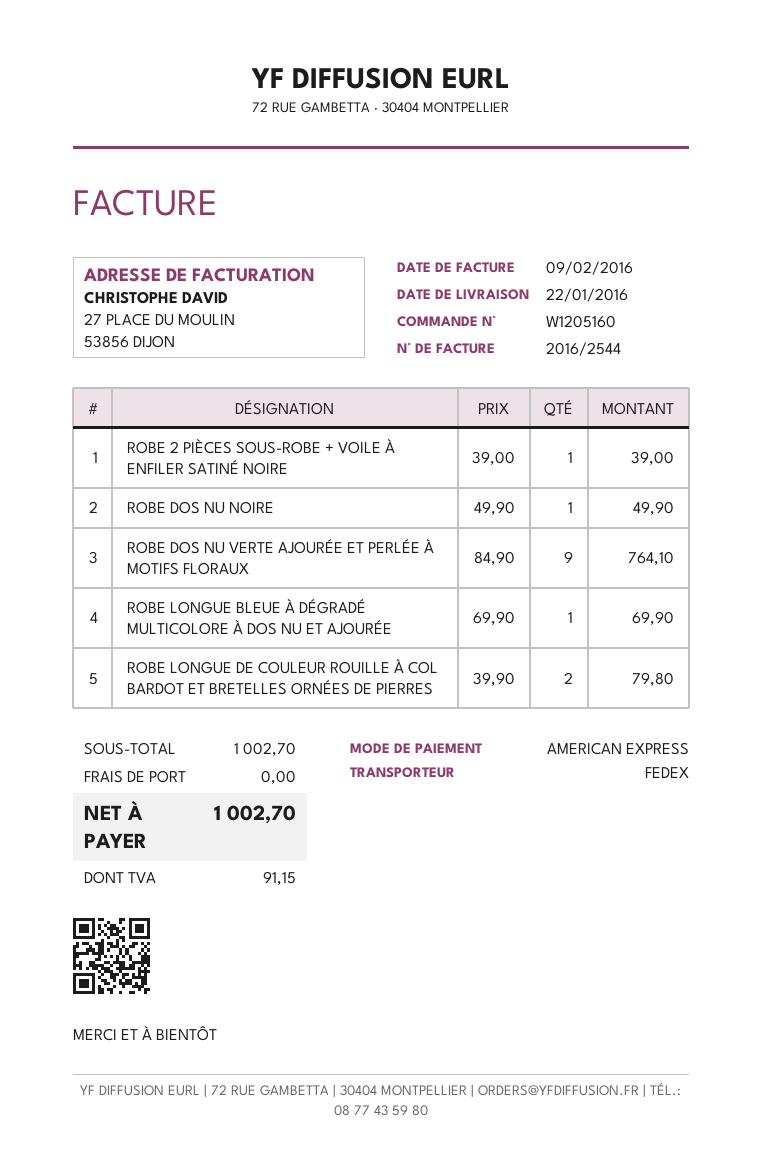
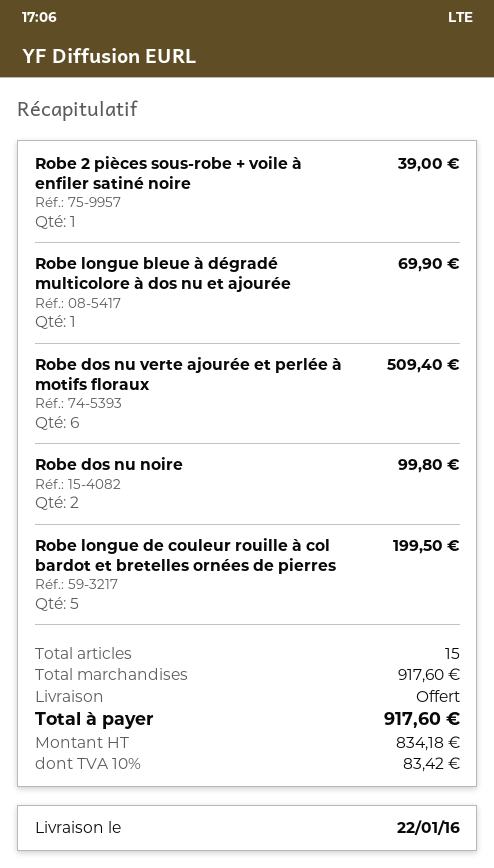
ROBE DOS NU NOIRE: 1 for 49.90 -> 2 for 99.80
ROBE DOS NU VERTE AJOURÉE ET PERLÉE À MOTIFS FLORAUX: 9 for 764.10 -> 6 for 509.40
ROBE LONGUE DE COULEUR ROUILLE À COL BARDOT ET BRETELLES ORNÉES DE PIERRES: 2 for 79.80 -> 5 for 199.50
subtotal: 1002.70 -> 917.60
tax: 91.15 -> 83.42
total: 1002.70 -> 917.60

